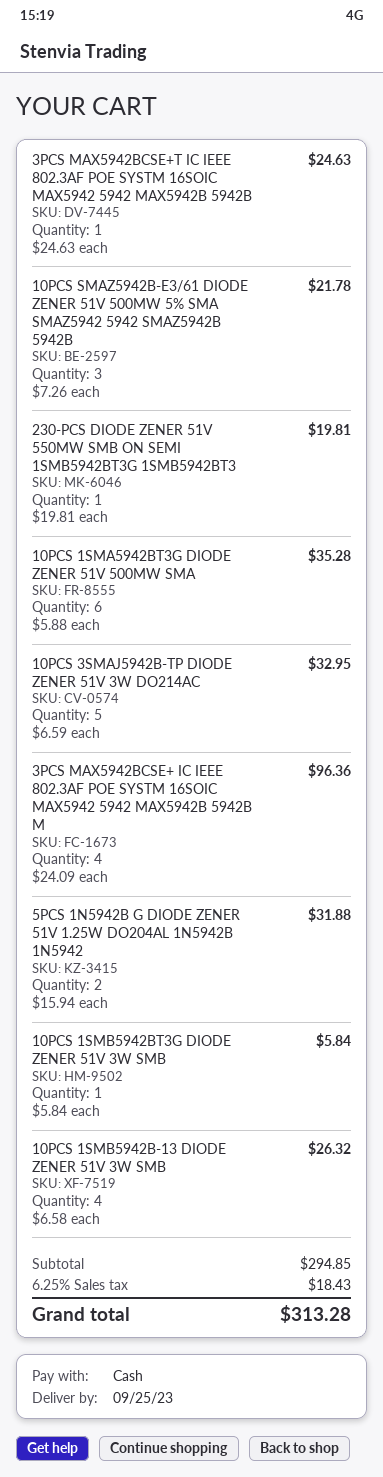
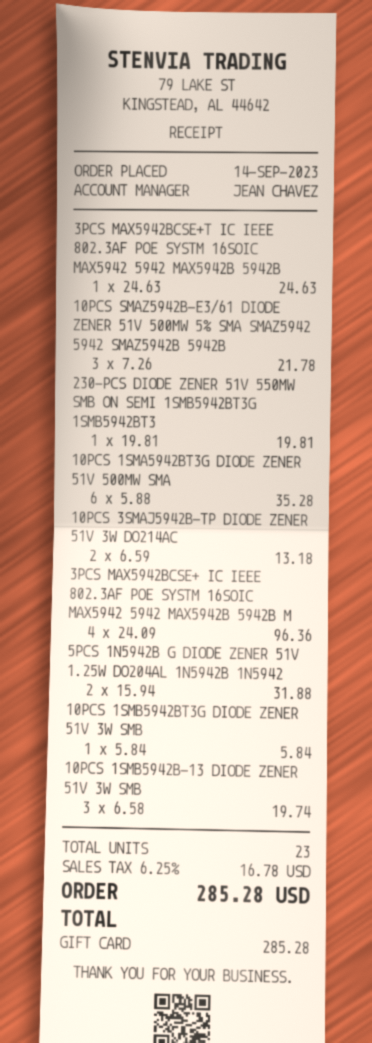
payment method: cash -> gift card
10PCS 3SMAJ5942B-TP DIODE ZENER 51V 3W DO214AC: 5 x 6.59 = 32.95 -> 2 x 6.59 = 13.18
10PCS 1SMB5942B-13 DIODE ZENER 51V 3W SMB: 4 x 6.58 = 26.32 -> 3 x 6.58 = 19.74
tax: 6.25% = 18.43 -> 6.25% = 16.78
total: 313.28 -> 285.28

